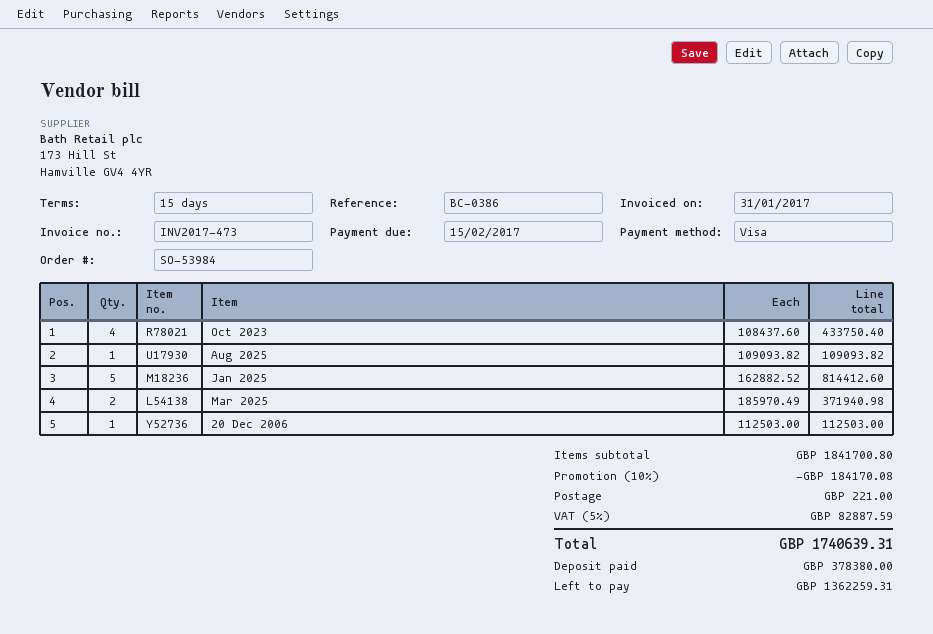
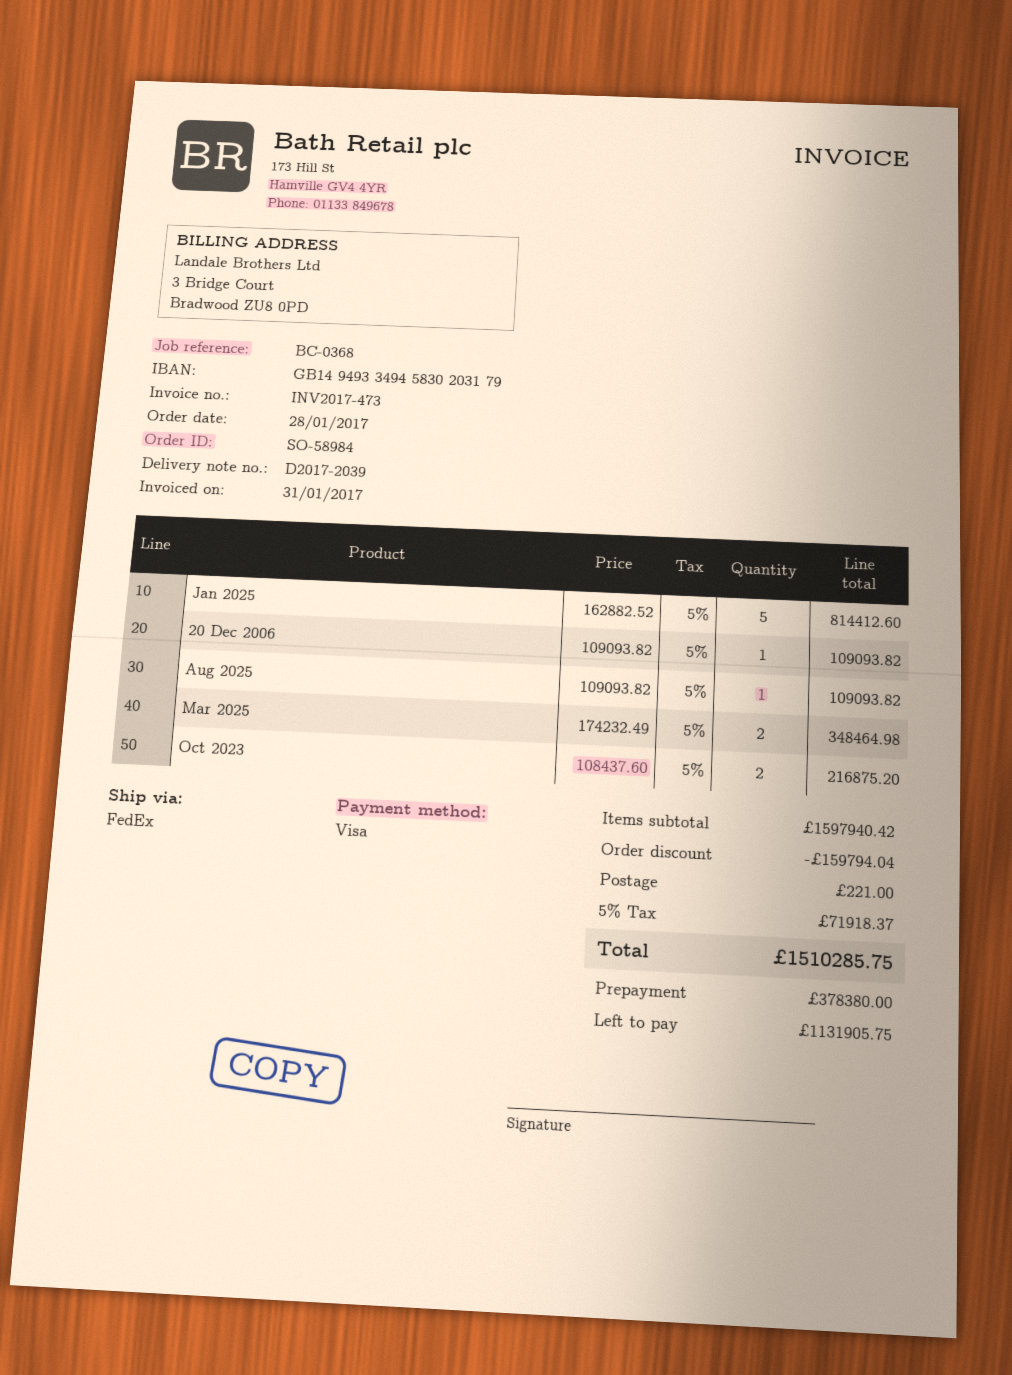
order number: SO-53984 -> SO-58984
reference: BC-0386 -> BC-0368
Oct 2023: 4 x 108437.60 = 433750.40 -> 2 x 108437.60 = 216875.20
Mar 2025: 2 x 185970.49 = 371940.98 -> 2 x 174232.49 = 348464.98
20 Dec 2006: 1 x 112503.00 = 112503.00 -> 1 x 109093.82 = 109093.82
subtotal: 1841700.80 -> 1597940.42
discount: 184170.08 -> 159794.04
tax: 5% = 82887.59 -> 5% = 71918.37
total: 1740639.31 -> 1510285.75
balance: 1362259.31 -> 1131905.75

